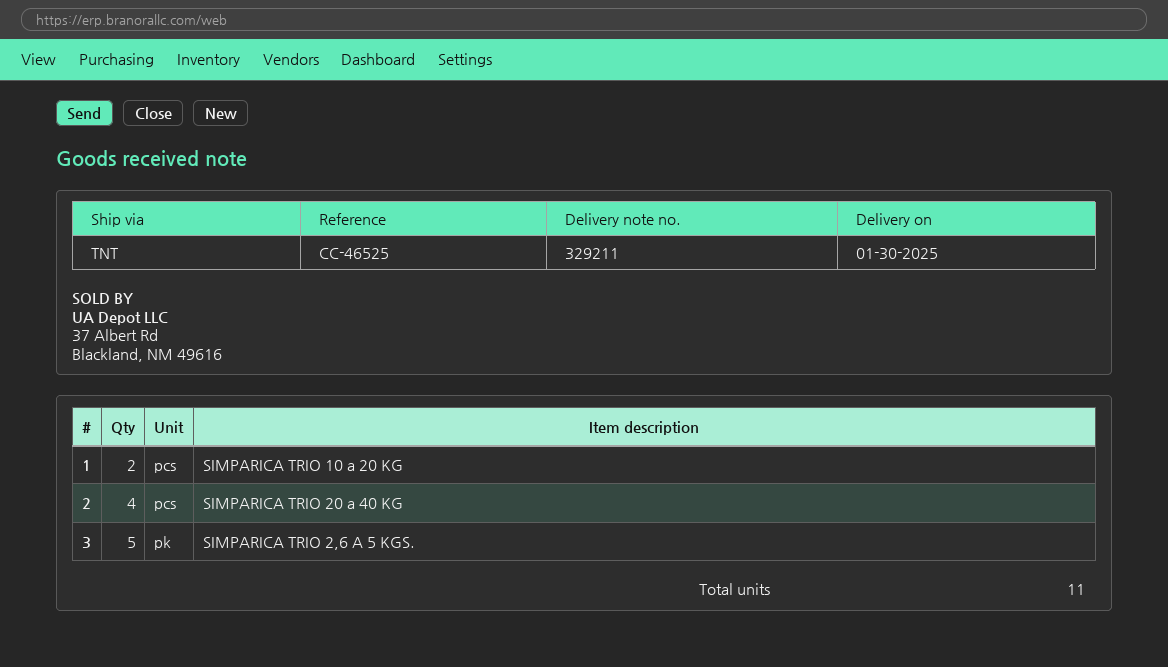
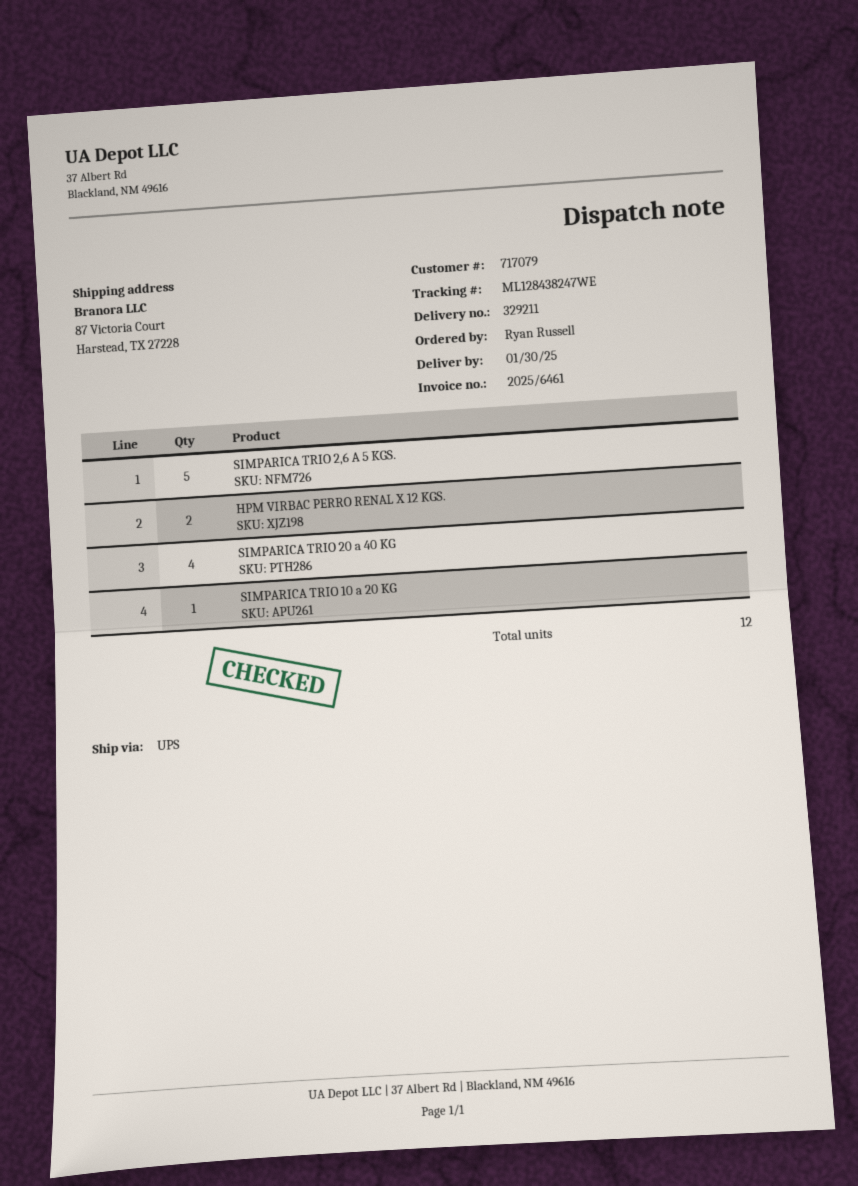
shipping method: TNT -> UPS
SIMPARICA TRIO 10 a 20 KG: 2 -> 1
HPM VIRBAC PERRO RENAL X 12 KGS.: none -> 2
total quantity: 11 -> 12

